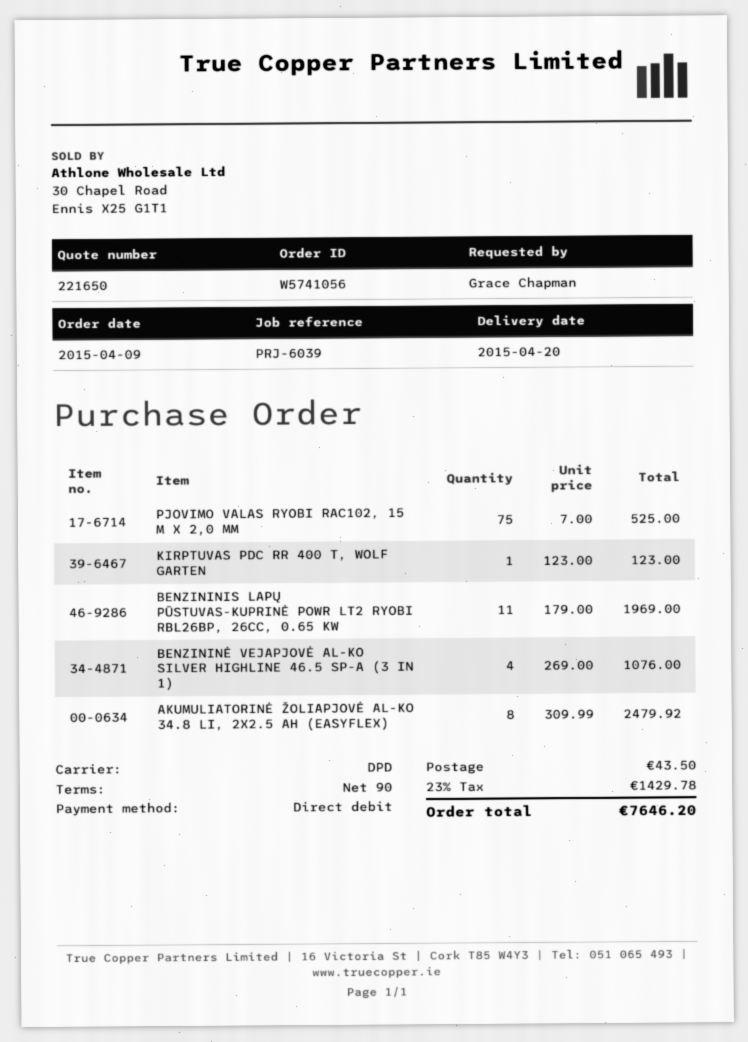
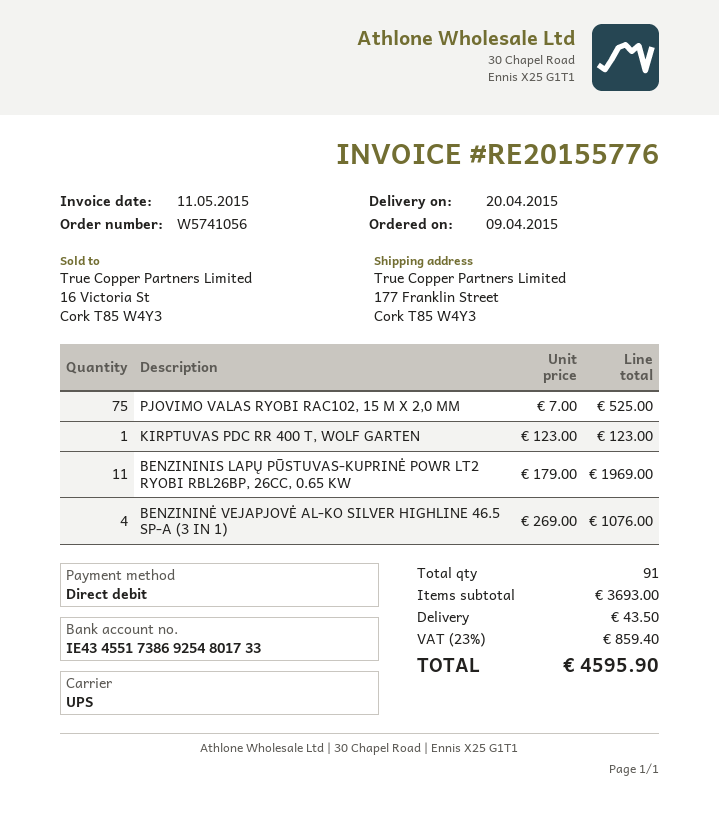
shipping method: DPD -> UPS
AKUMULIATORINĖ ŽOLIAPJOVĖ AL-KO 34.8 LI, 2X2.5 AH (EASYFLEX): 8 x 309.99 = 2479.92 -> none
tax: 23% = 1429.78 -> 23% = 859.40
total: 7646.20 -> 4595.90

